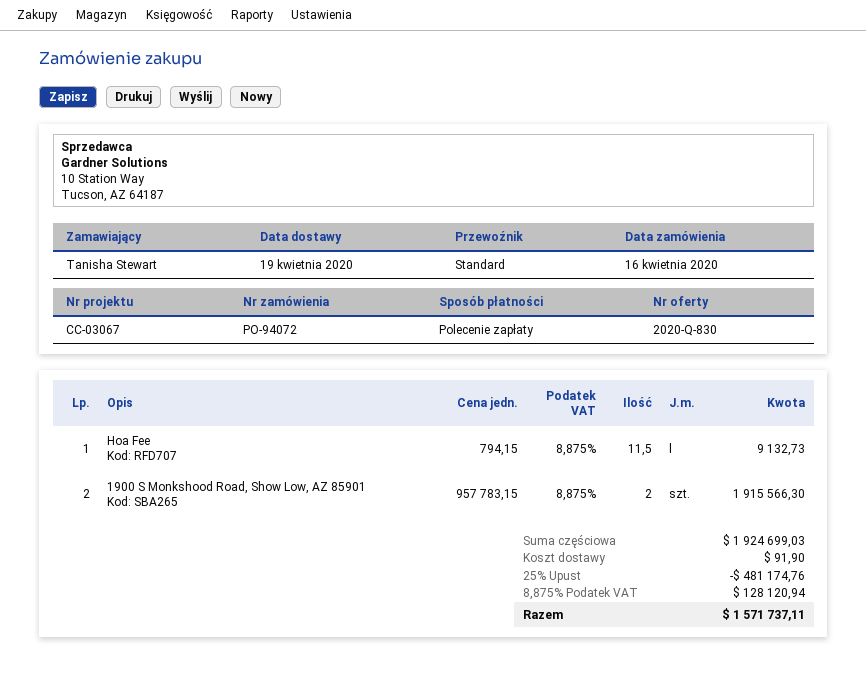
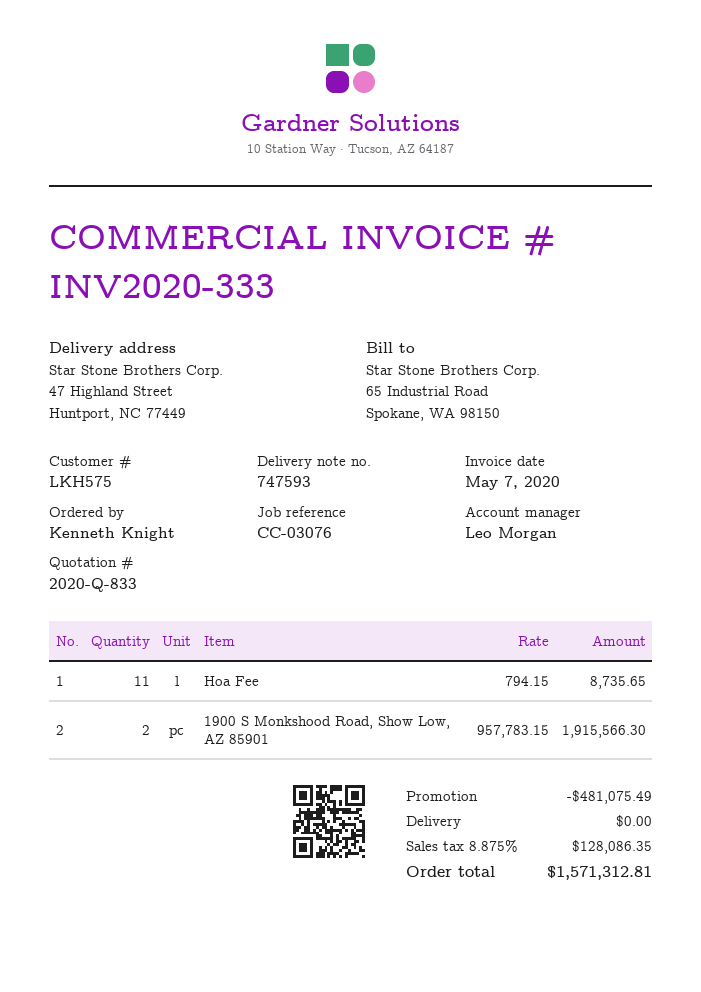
quote number: 2020-Q-830 -> 2020-Q-833
reference: CC-03067 -> CC-03076
ordered by: Tanisha Stewart -> Kenneth Knight
Hoa Fee: 11.5 x 794.15 = 9132.73 -> 11 x 794.15 = 8735.65
discount: 481174.76 -> 481075.49
shipping: 91.90 -> 0.00
tax: 8.875% = 128120.94 -> 8.875% = 128086.35
total: 1571737.11 -> 1571312.81

